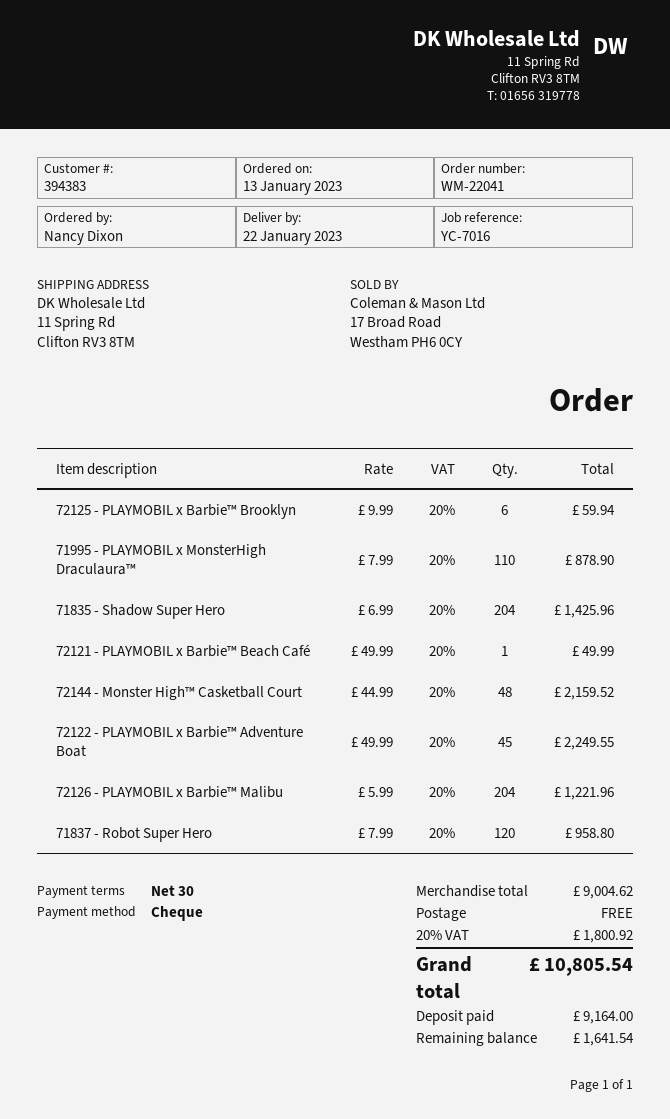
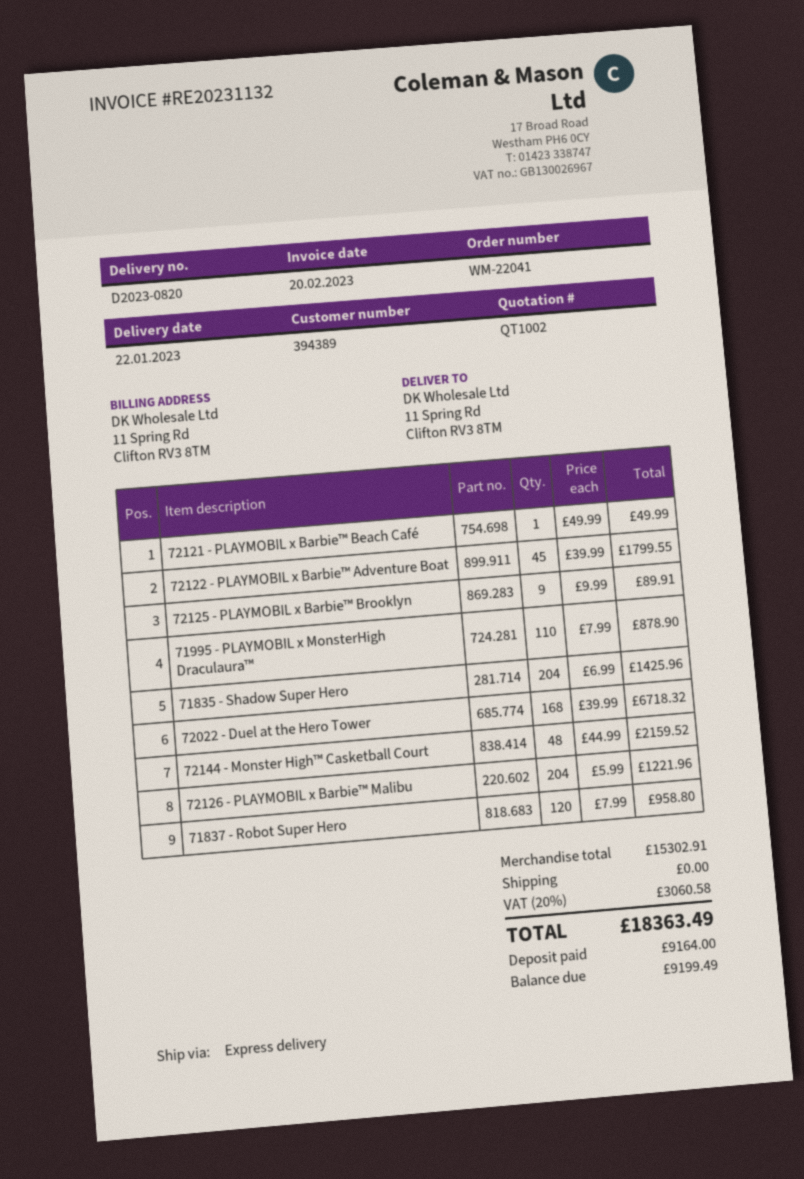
customer number: 394383 -> 394389
72125 - PLAYMOBIL x Barbie™ Brooklyn: 6 x 9.99 = 59.94 -> 9 x 9.99 = 89.91
72122 - PLAYMOBIL x Barbie™ Adventure Boat: 45 x 49.99 = 2249.55 -> 45 x 39.99 = 1799.55
72022 - Duel at the Hero Tower: none -> 168 x 39.99 = 6718.32
subtotal: 9004.62 -> 15302.91
tax: 20% = 1800.92 -> 20% = 3060.58
total: 10805.54 -> 18363.49
balance: 1641.54 -> 9199.49

